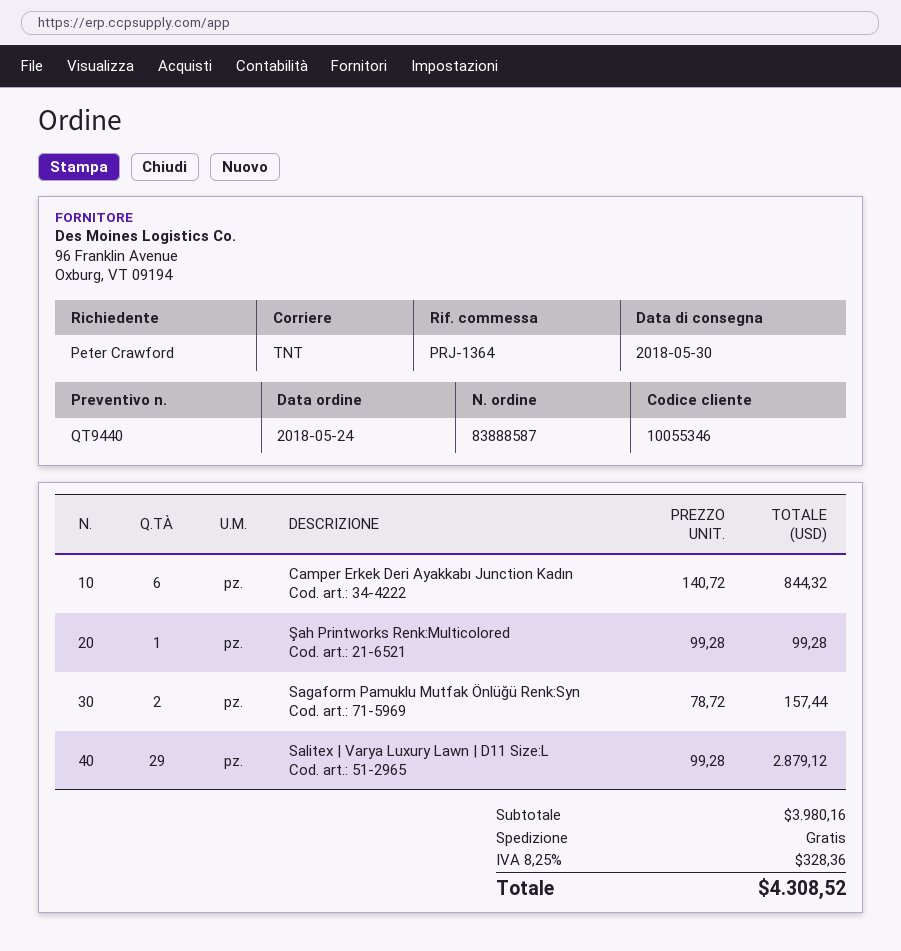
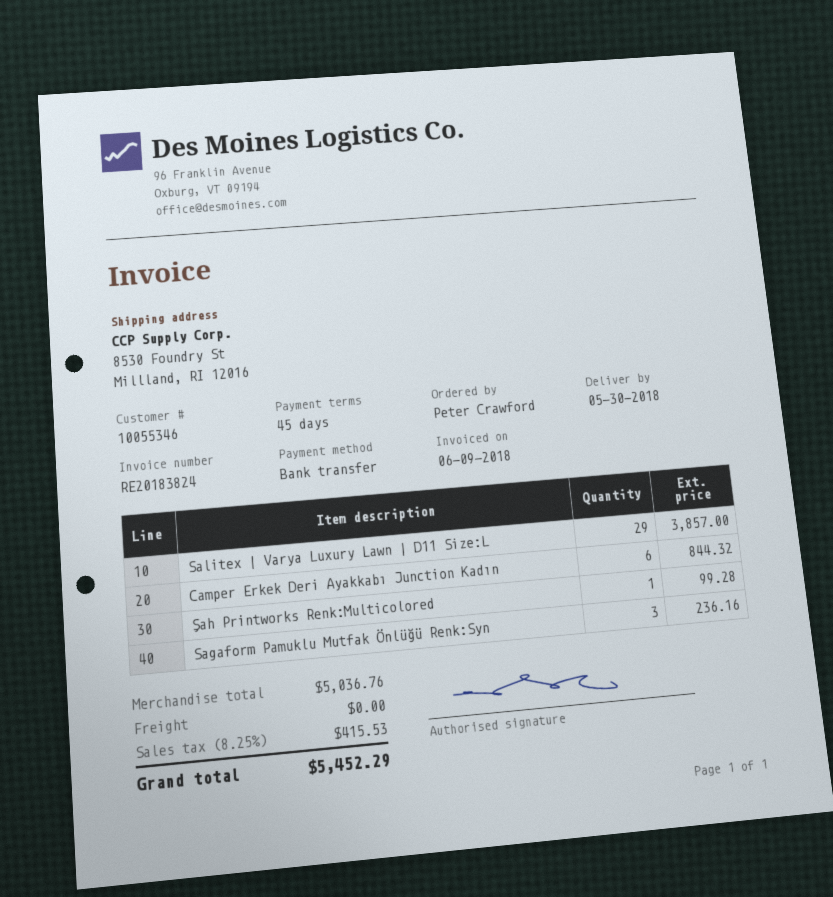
Sagaform Pamuklu Mutfak Önlüğü Renk:Syn: 2 for 157.44 -> 3 for 236.16
Salitex | Varya Luxury Lawn | D11 Size:L: 29 for 2879.12 -> 29 for 3857.00
subtotal: 3980.16 -> 5036.76
tax: 8.25% = 328.36 -> 8.25% = 415.53
total: 4308.52 -> 5452.29

